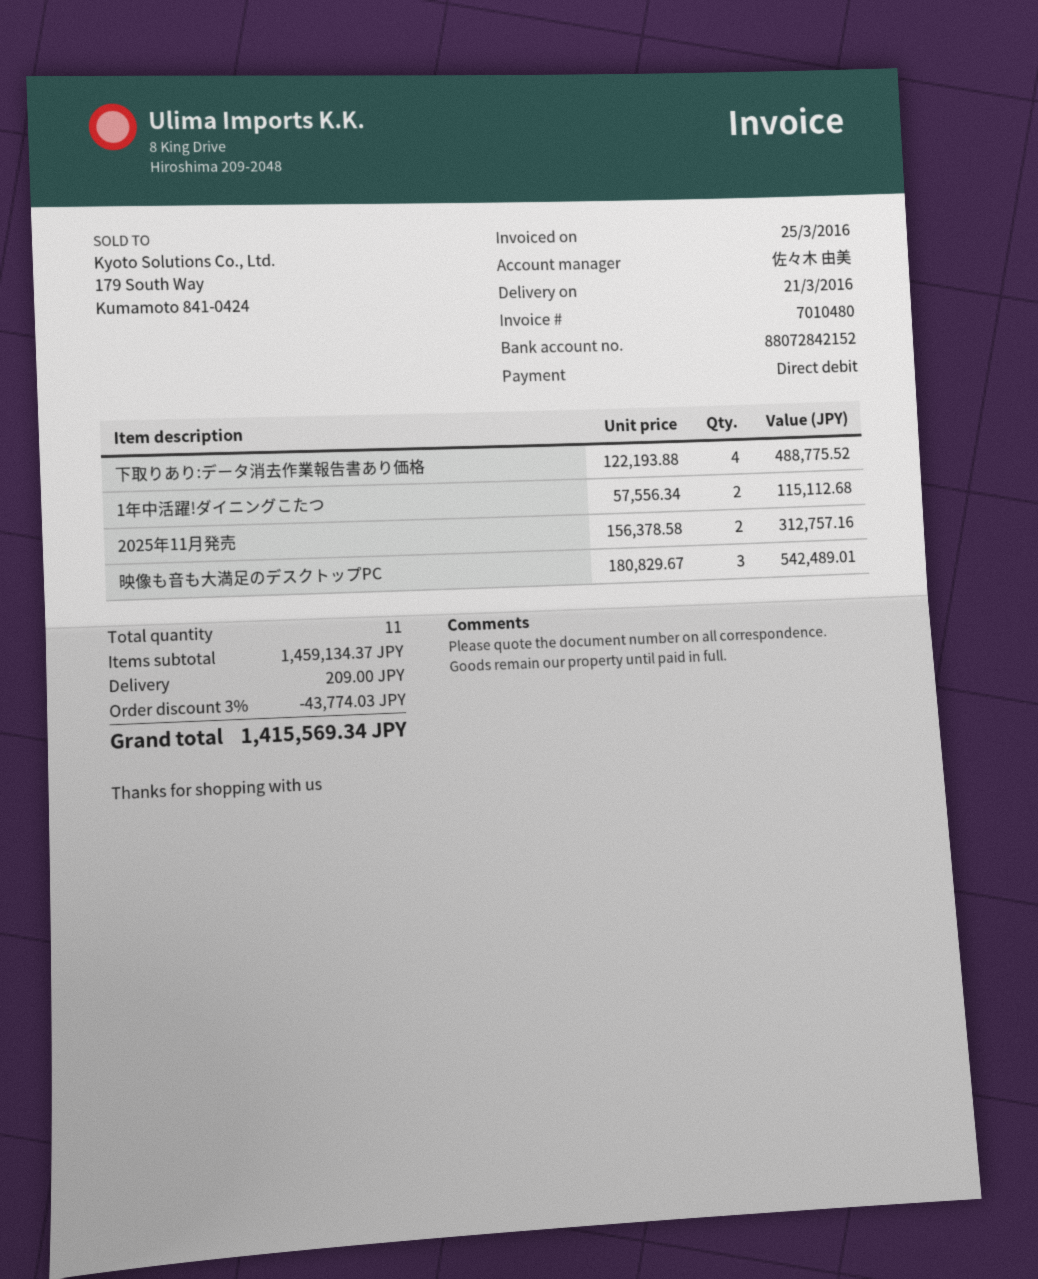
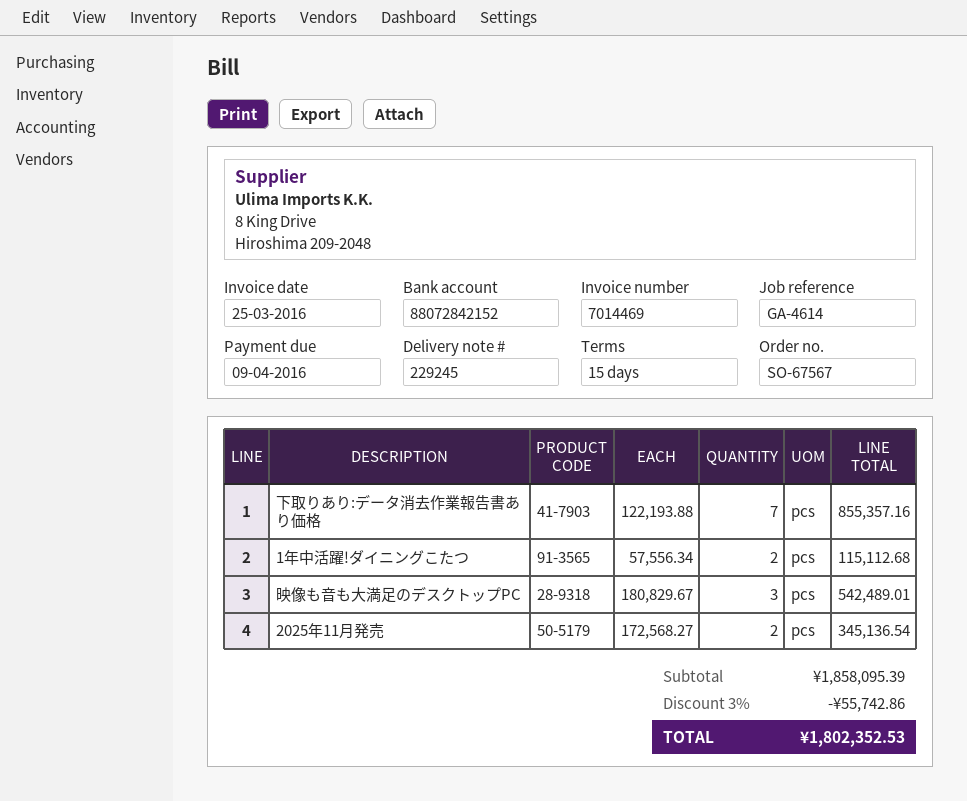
invoice number: 7010480 -> 7014469
下取りあり:データ消去作業報告書あり価格: 4 x 122193.88 = 488775.52 -> 7 x 122193.88 = 855357.16
2025年11月発売: 2 x 156378.58 = 312757.16 -> 2 x 172568.27 = 345136.54
subtotal: 1459134.37 -> 1858095.39
discount: 3% = 43774.03 -> 3% = 55742.86
shipping: 209.00 -> none
total: 1415569.34 -> 1802352.53

